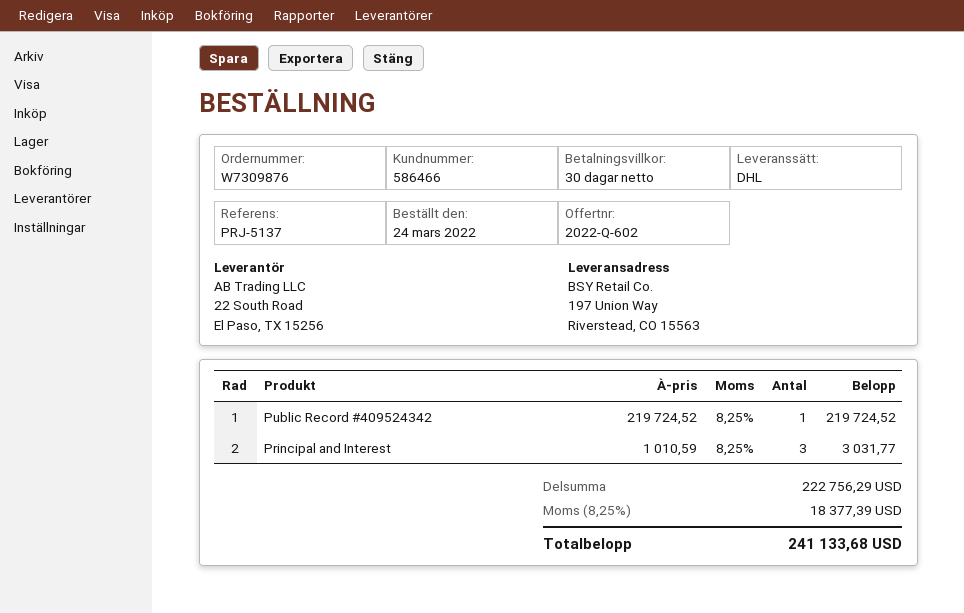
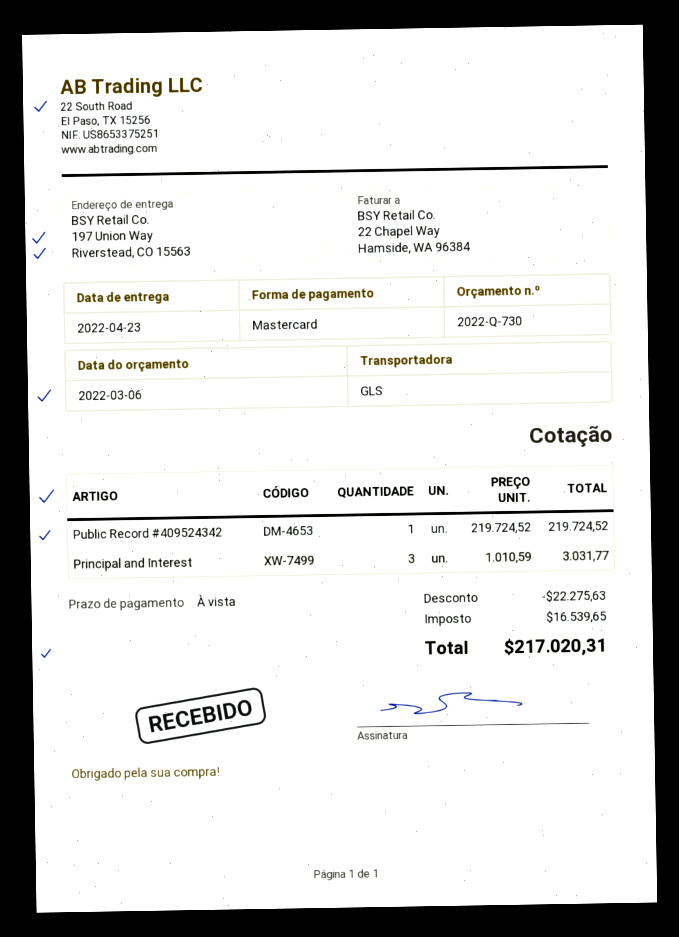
quote number: 2022-Q-602 -> 2022-Q-730
payment terms: 30 days -> on receipt
shipping method: DHL -> GLS
discount: none -> 22275.63
tax: 18377.39 -> 16539.65
total: 241133.68 -> 217020.31

